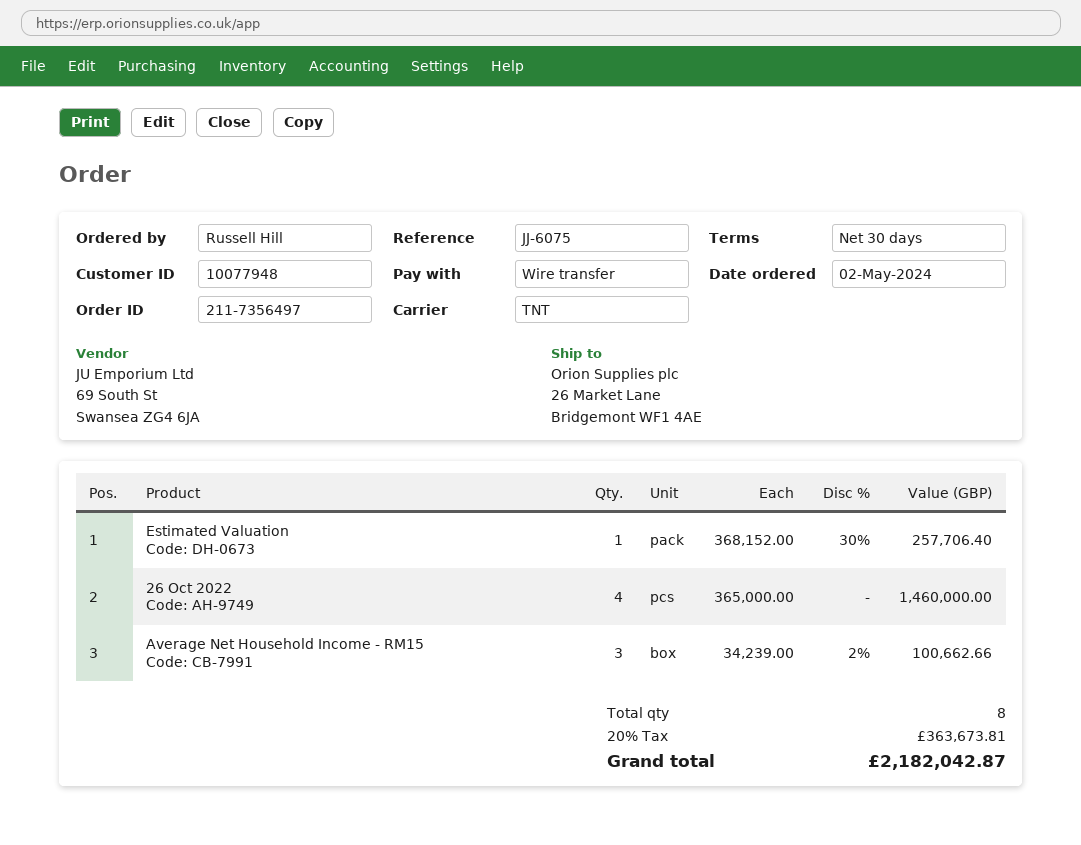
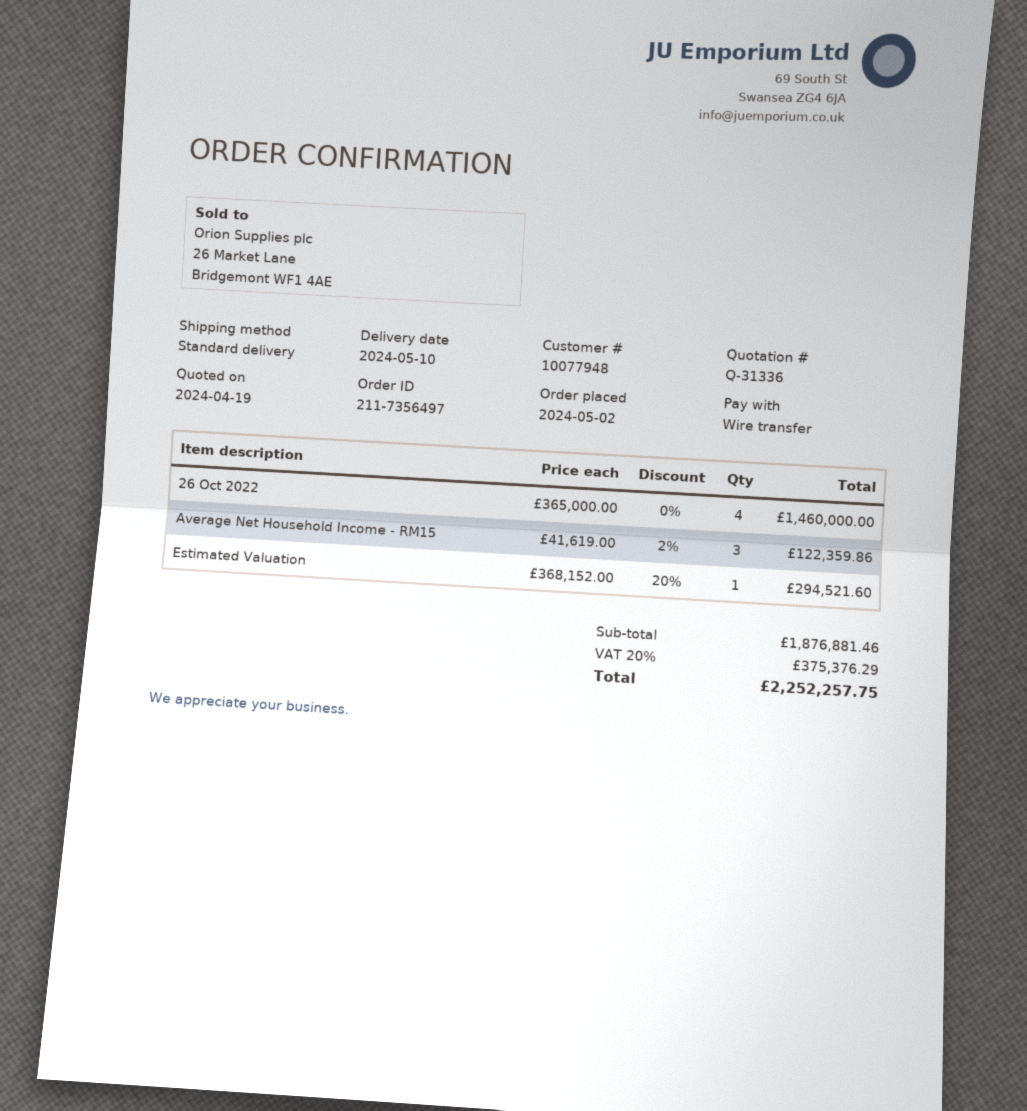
shipping method: TNT -> standard
Estimated Valuation: 1 x 368152.00 - 30% = 257706.40 -> 1 x 368152.00 - 20% = 294521.60
Average Net Household Income - RM15: 3 x 34239.00 - 2% = 100662.66 -> 3 x 41619.00 - 2% = 122359.86
tax: 20% = 363673.81 -> 20% = 375376.29
total: 2182042.87 -> 2252257.75

